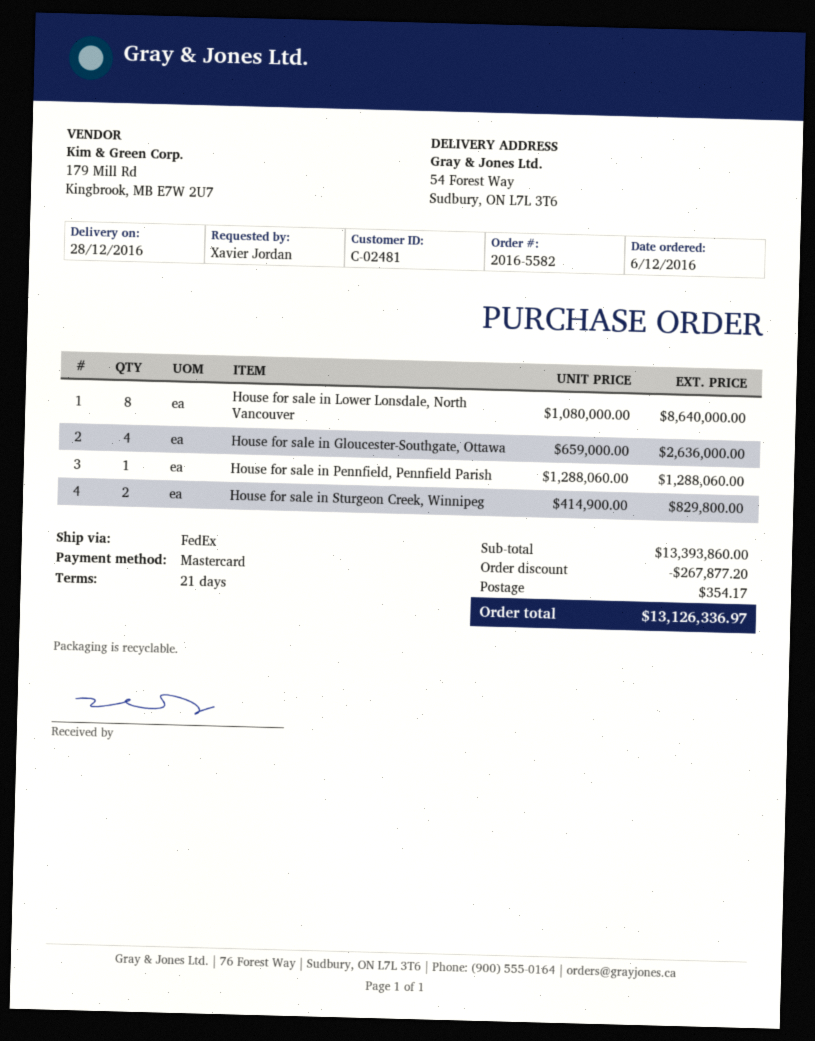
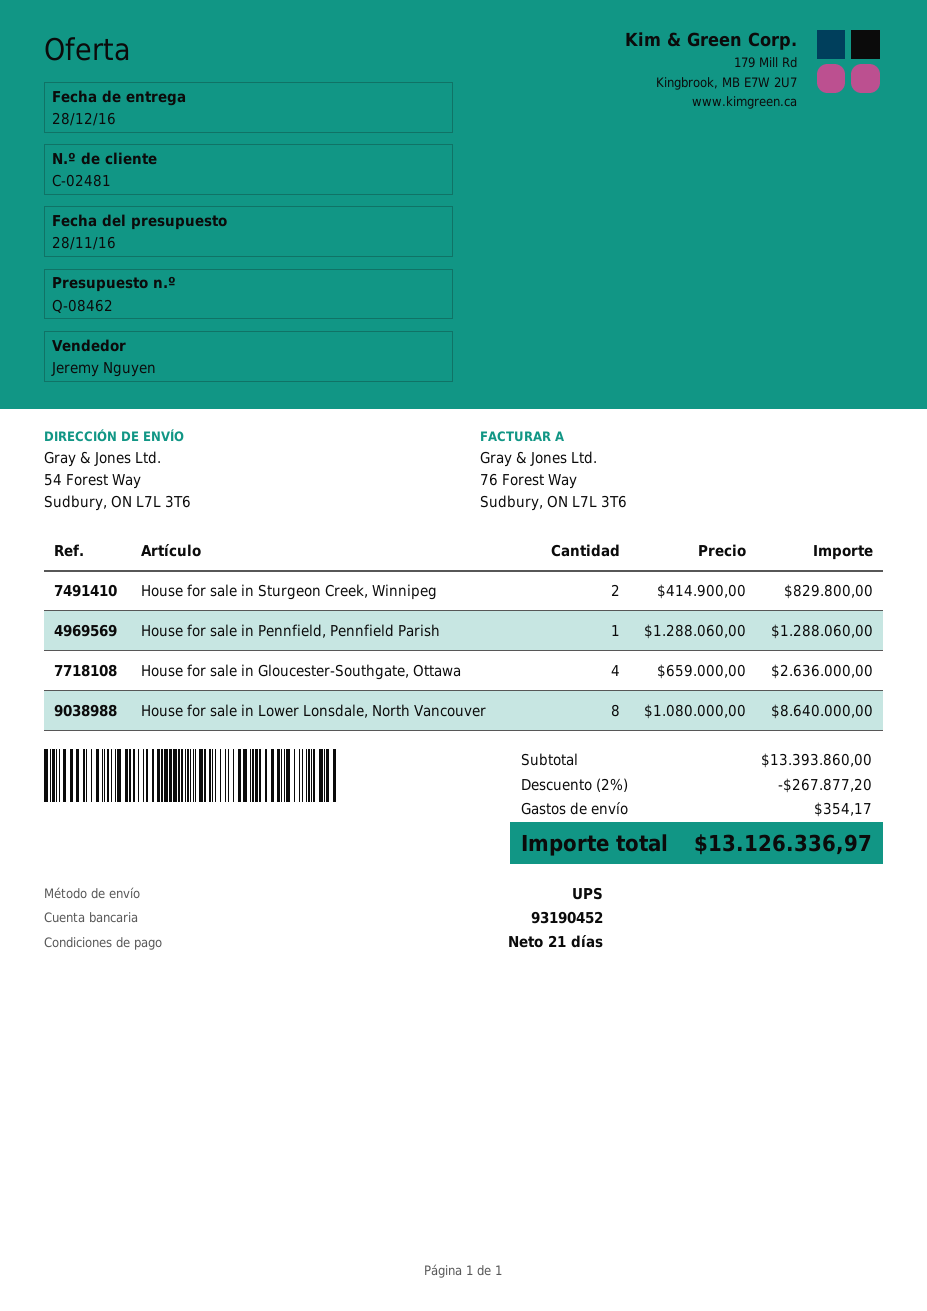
shipping method: FedEx -> UPS

